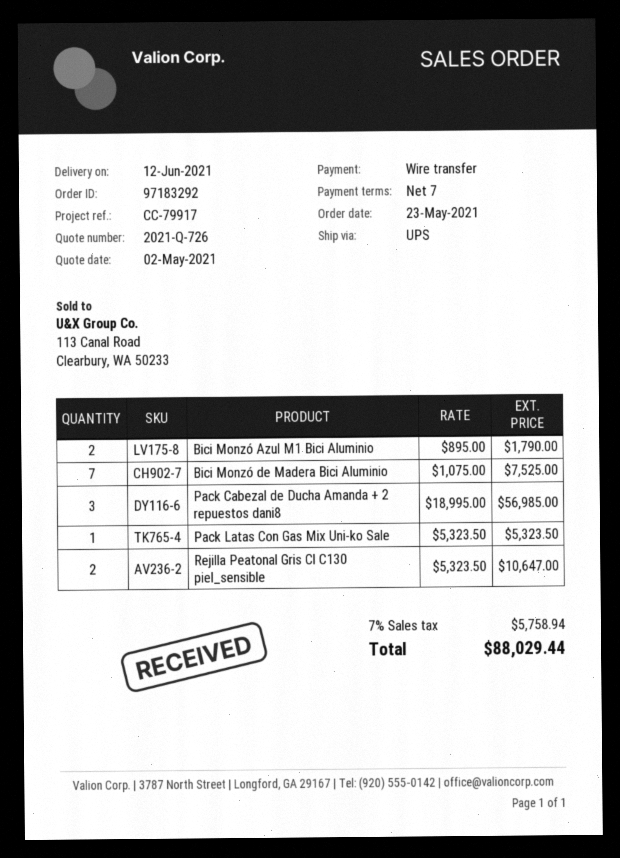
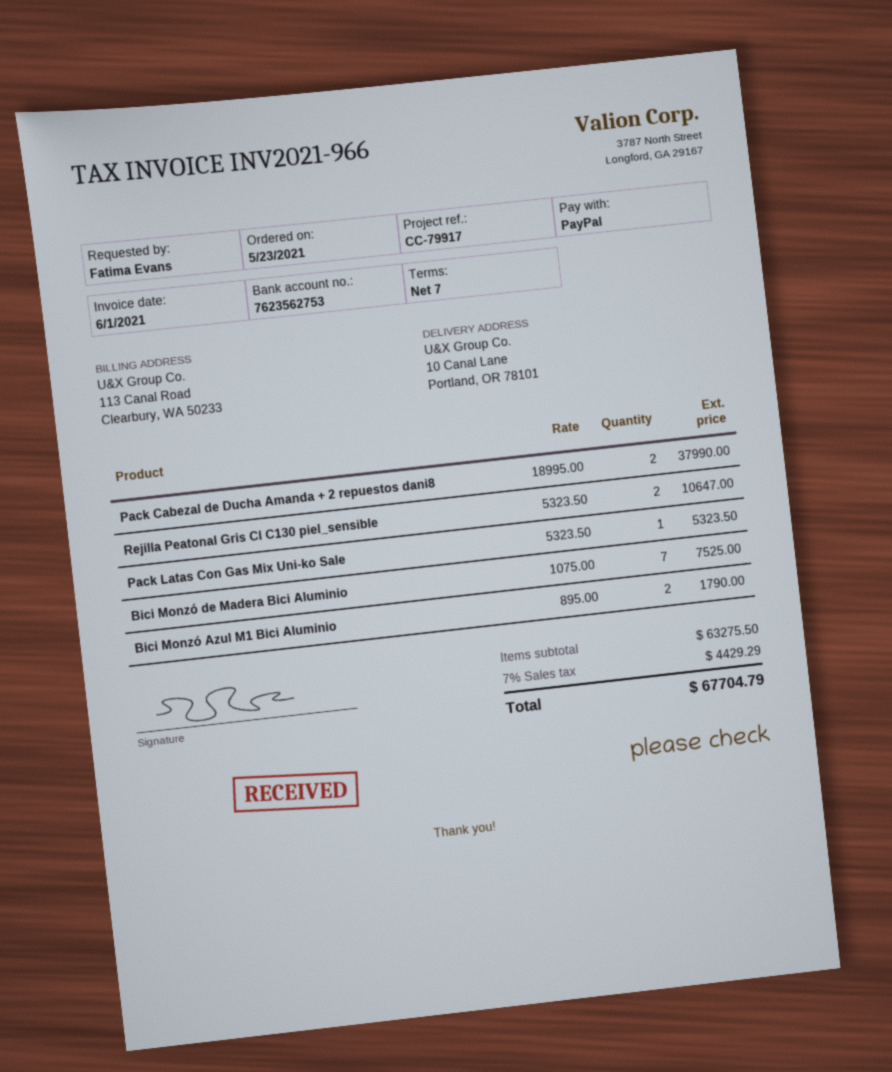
payment method: bank transfer -> PayPal
Pack Cabezal de Ducha Amanda + 2 repuestos dani8: 3 x 18995.00 = 56985.00 -> 2 x 18995.00 = 37990.00
tax: 7% = 5758.94 -> 7% = 4429.29
total: 88029.44 -> 67704.79

